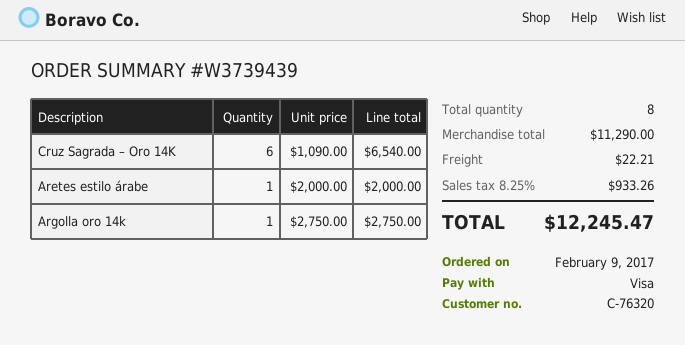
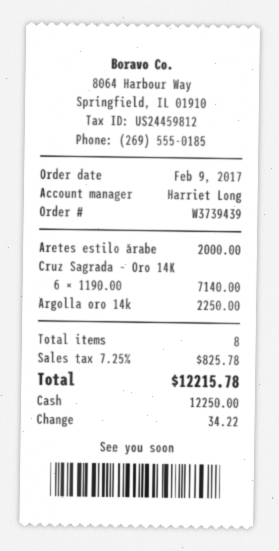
payment method: Visa -> cash
Cruz Sagrada – Oro 14K: 6 x 1090.00 = 6540.00 -> 6 x 1190.00 = 7140.00
Argolla oro 14k: 1 x 2750.00 = 2750.00 -> 1 x 2250.00 = 2250.00
shipping: 22.21 -> none
tax: 8.25% = 933.26 -> 7.25% = 825.78
total: 12245.47 -> 12215.78

